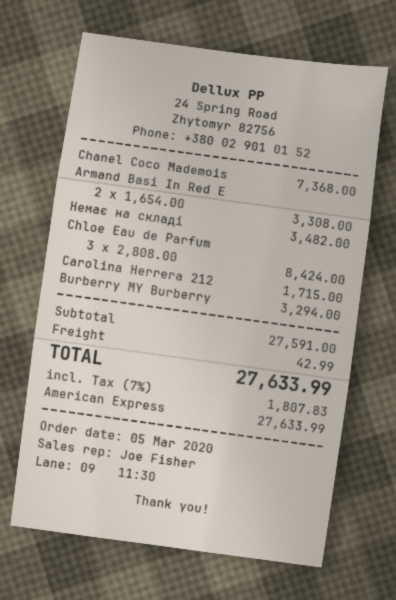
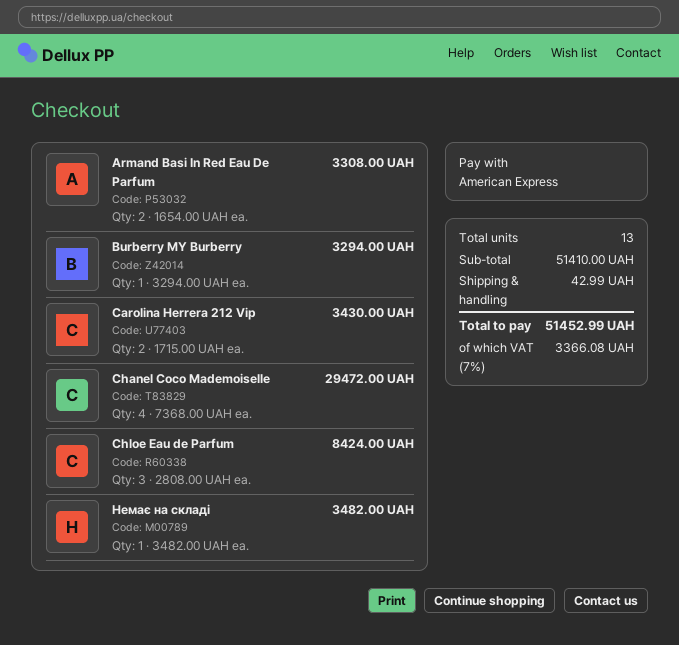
Chanel Coco Mademois: 1 x 7368.00 = 7368.00 -> 4 x 7368.00 = 29472.00
Carolina Herrera 212: 1 x 1715.00 = 1715.00 -> 2 x 1715.00 = 3430.00
subtotal: 27591.00 -> 51410.00
tax: 7% = 1807.83 -> 7% = 3366.08
total: 27633.99 -> 51452.99

